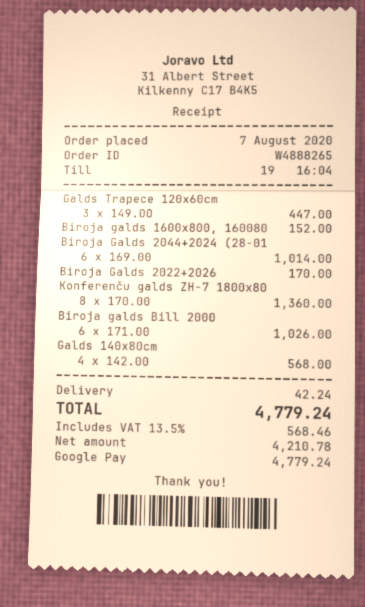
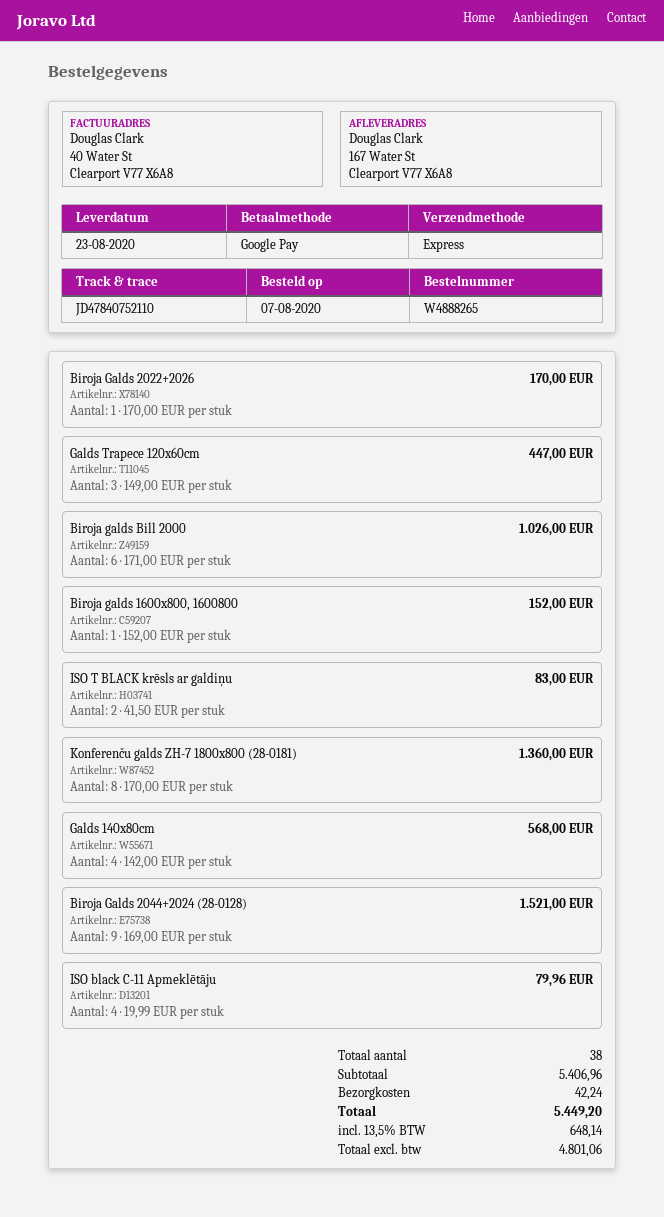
Biroja Galds 2044+2024 (28-01: 6 x 169.00 = 1014.00 -> 9 x 169.00 = 1521.00
ISO T BLACK krēsls ar galdiņu: none -> 2 x 41.50 = 83.00
ISO black C-11 Apmeklētāju: none -> 4 x 19.99 = 79.96
net: 4210.78 -> 4801.06
tax: 13.5% = 568.46 -> 13.5% = 648.14
total: 4779.24 -> 5449.20

